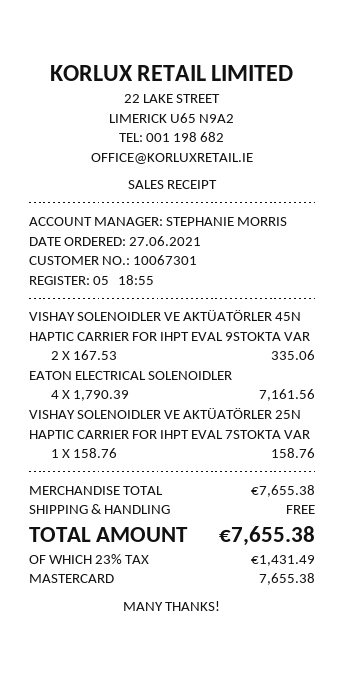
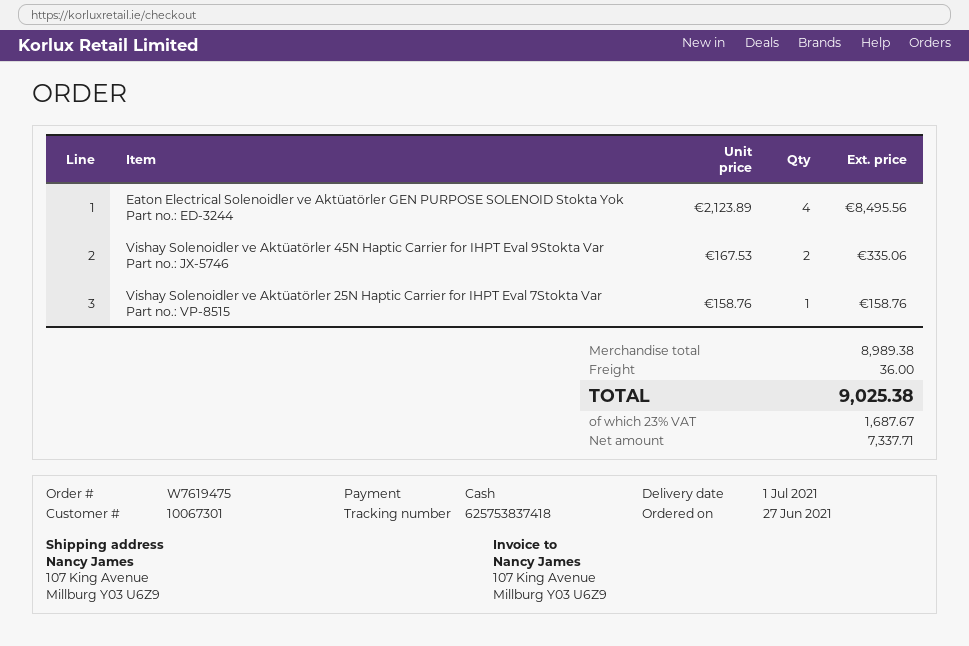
payment method: Mastercard -> cash
EATON ELECTRICAL SOLENOIDLER: 4 x 1790.39 = 7161.56 -> 4 x 2123.89 = 8495.56
subtotal: 7655.38 -> 8989.38
shipping: 0.00 -> 36.00
tax: 23% = 1431.49 -> 23% = 1687.67
total: 7655.38 -> 9025.38

